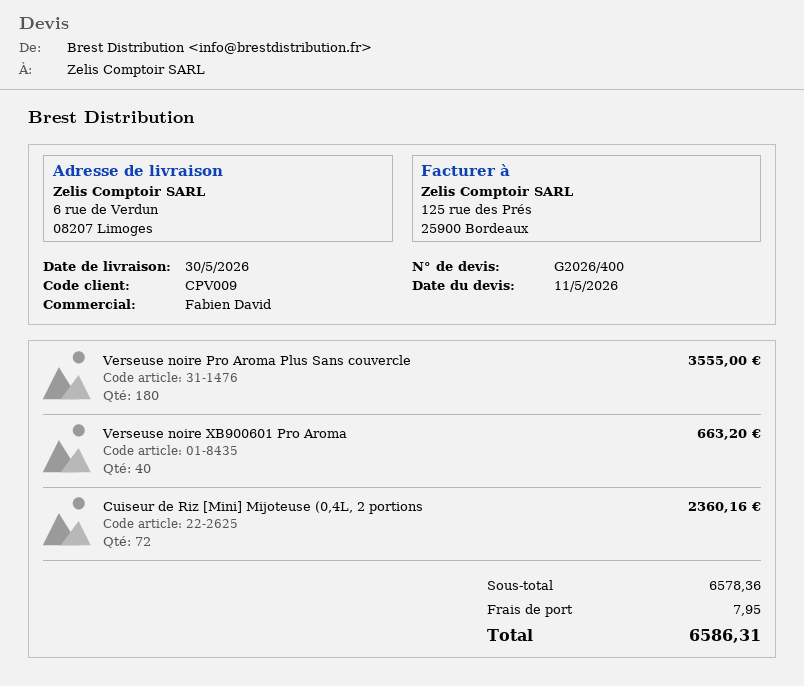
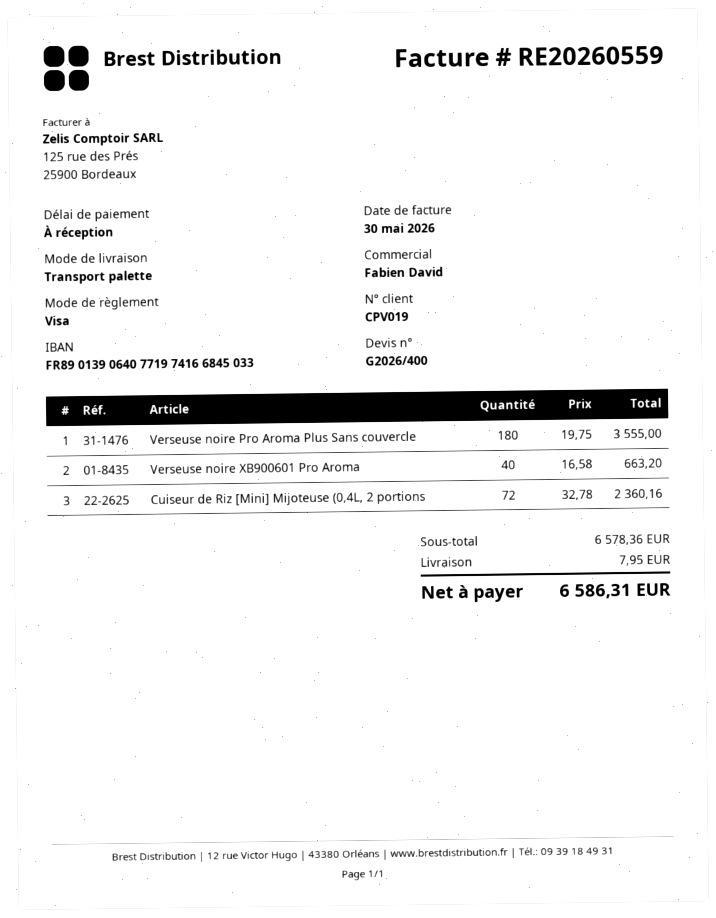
customer number: CPV009 -> CPV019

